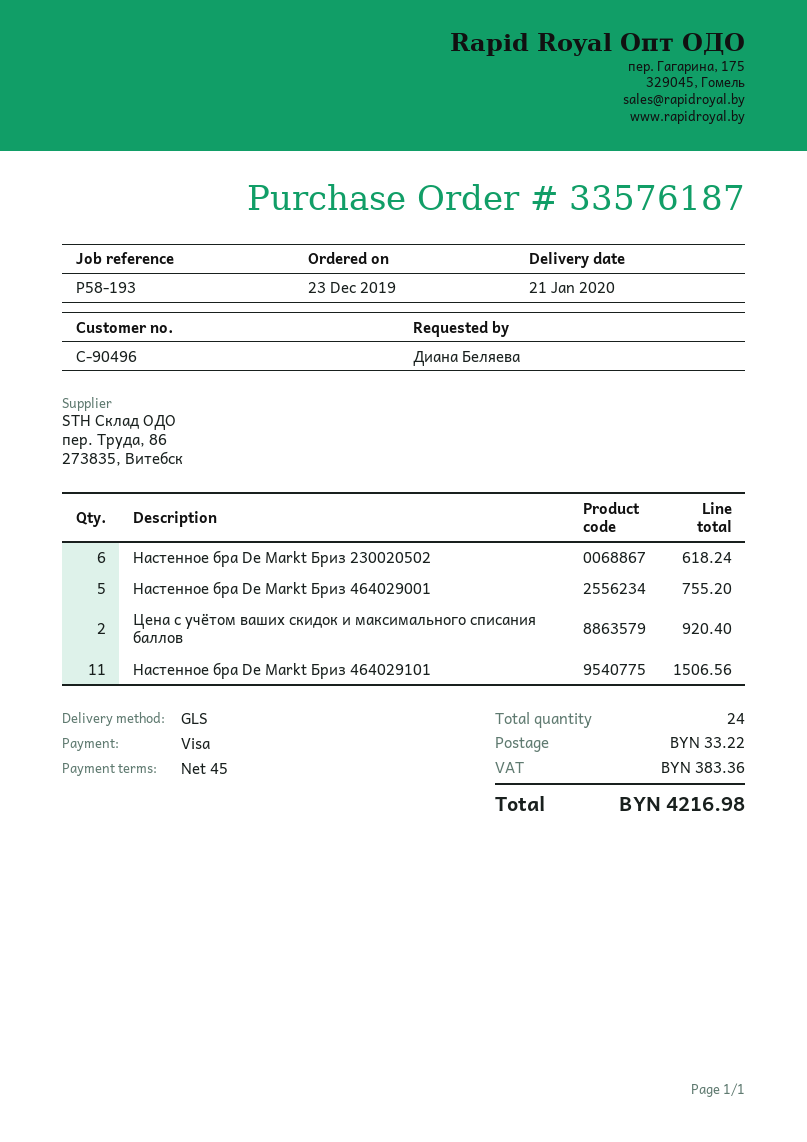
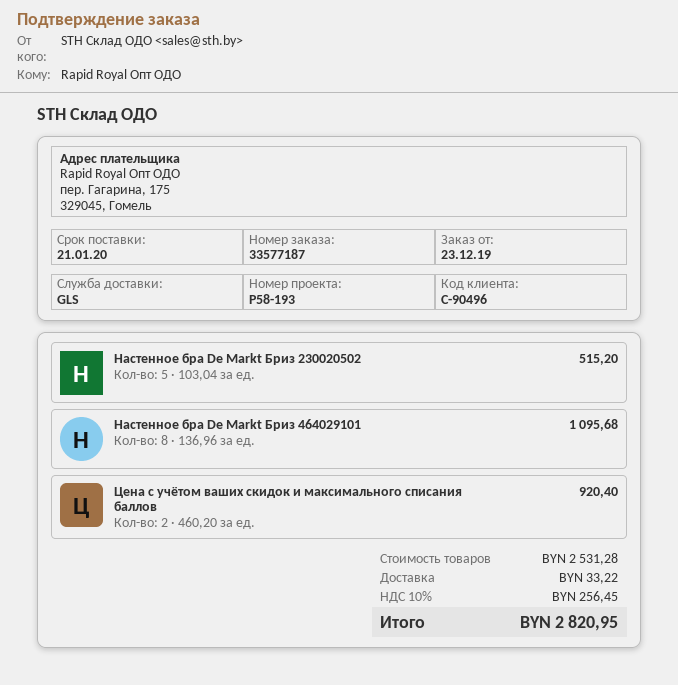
order number: 33576187 -> 33577187
Настенное бра De Markt Бриз 230020502: 6 for 618.24 -> 5 for 515.20
Настенное бра De Markt Бриз 464029001: 5 for 755.20 -> none
Настенное бра De Markt Бриз 464029101: 11 for 1506.56 -> 8 for 1095.68
tax: 383.36 -> 256.45
total: 4216.98 -> 2820.95

